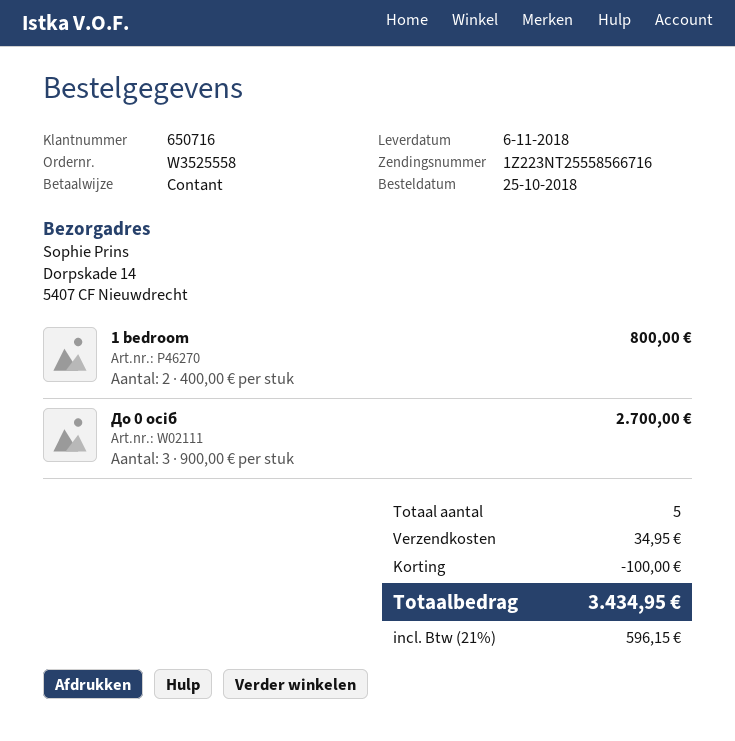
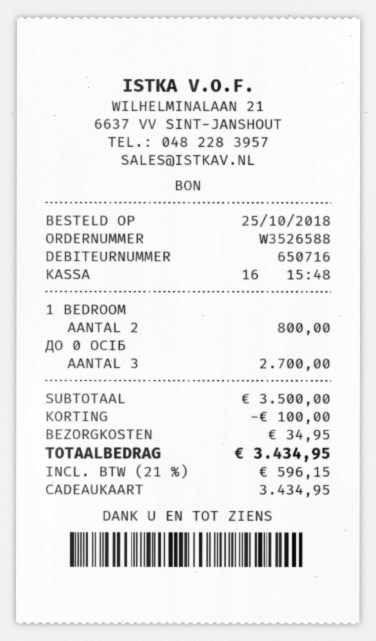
order number: W3525558 -> W3526588
payment method: cash -> gift card

